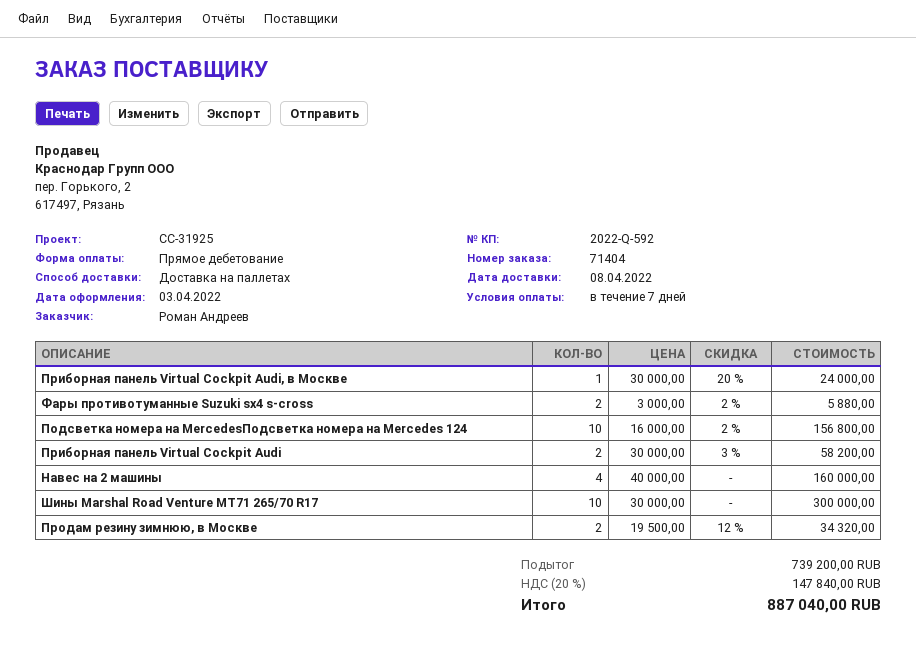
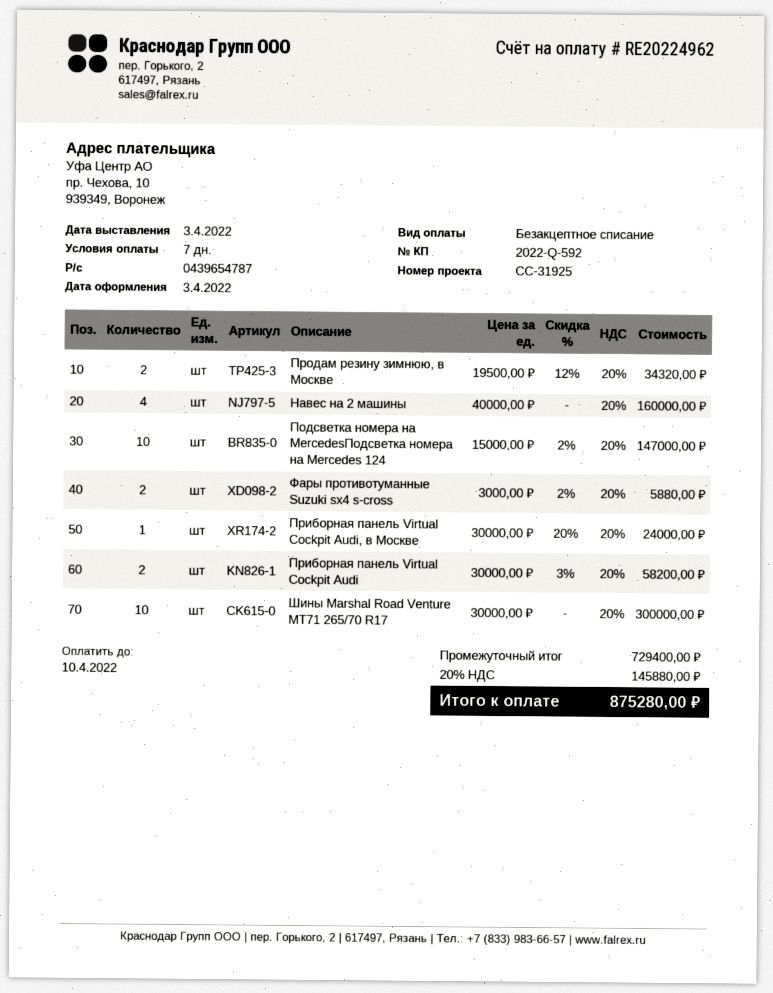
Подсветка номера на MercedesПодсветка номера на Mercedes 124: 10 x 16000.00 - 2% = 156800.00 -> 10 x 15000.00 - 2% = 147000.00
subtotal: 739200.00 -> 729400.00
tax: 20% = 147840.00 -> 20% = 145880.00
total: 887040.00 -> 875280.00

